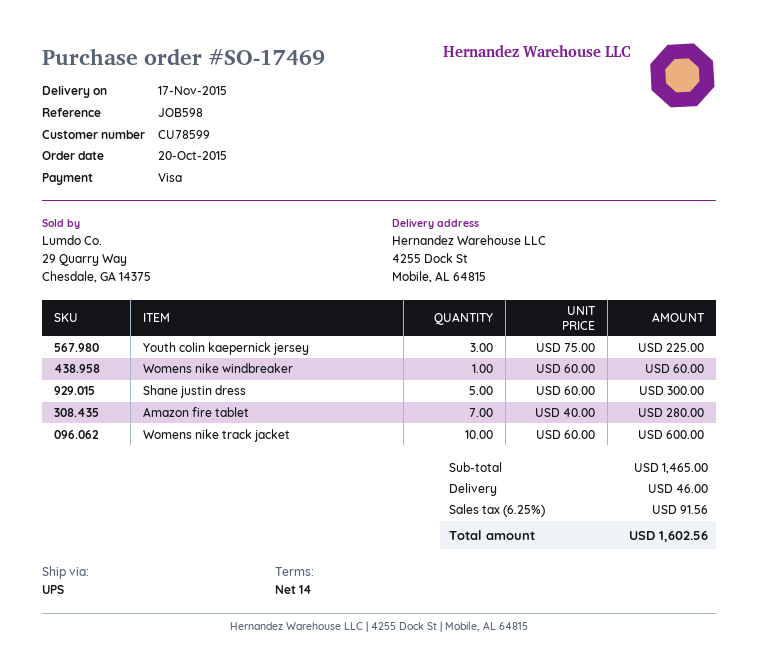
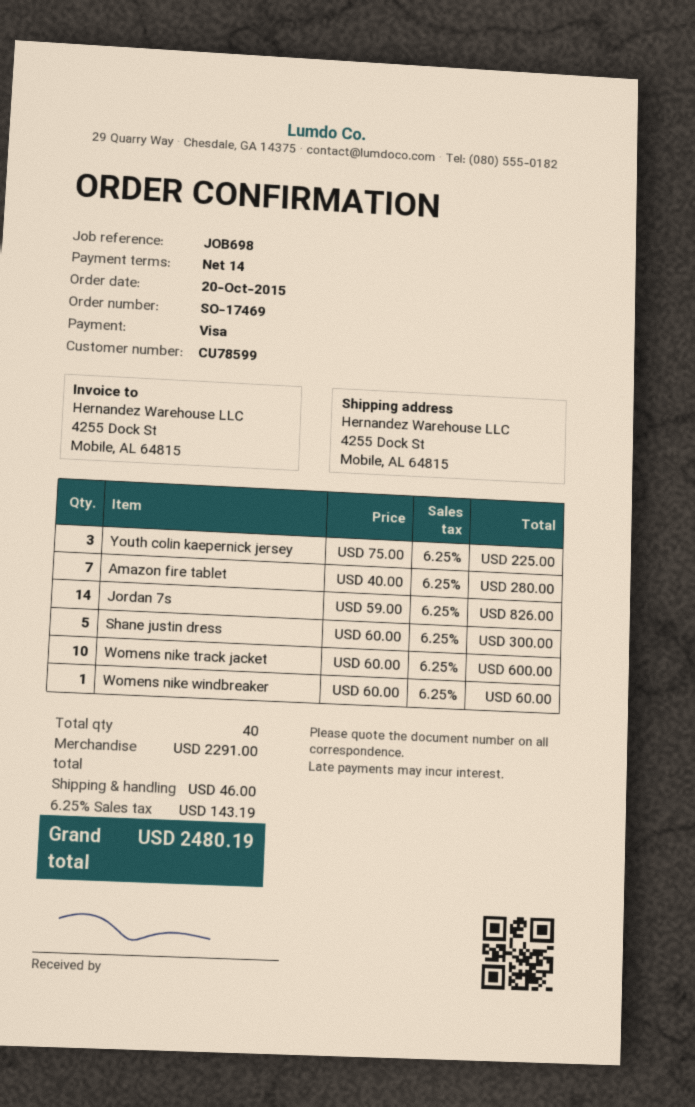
reference: JOB598 -> JOB698
Jordan 7s: none -> 14 x 59.00 = 826.00
subtotal: 1465.00 -> 2291.00
tax: 6.25% = 91.56 -> 6.25% = 143.19
total: 1602.56 -> 2480.19

